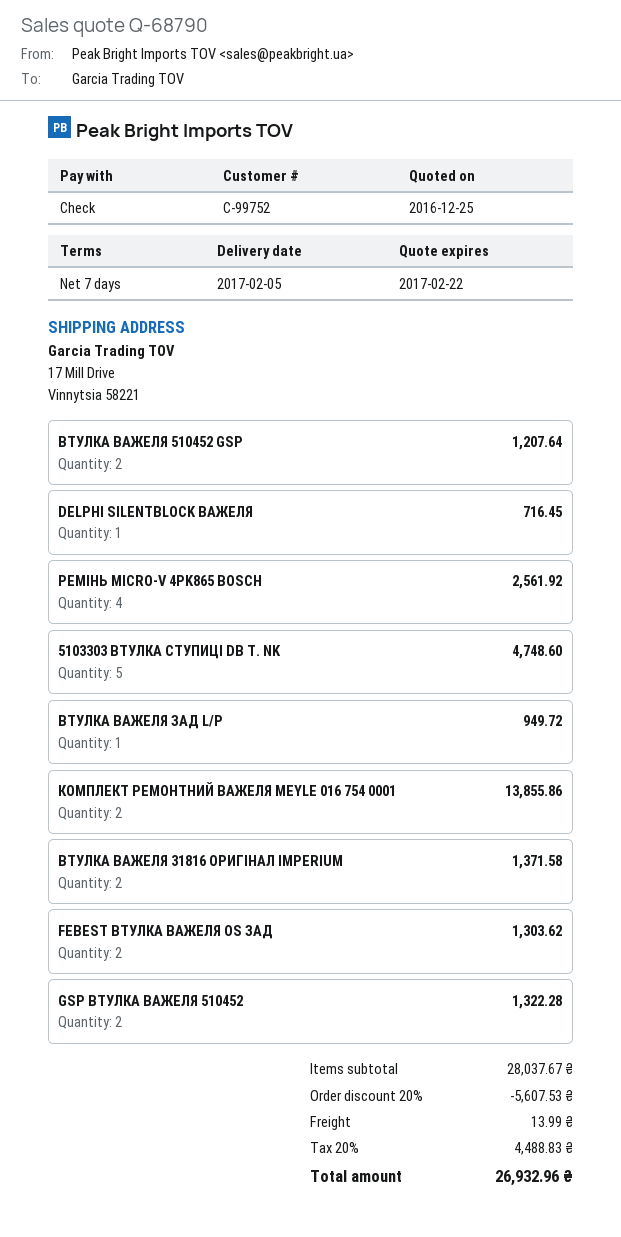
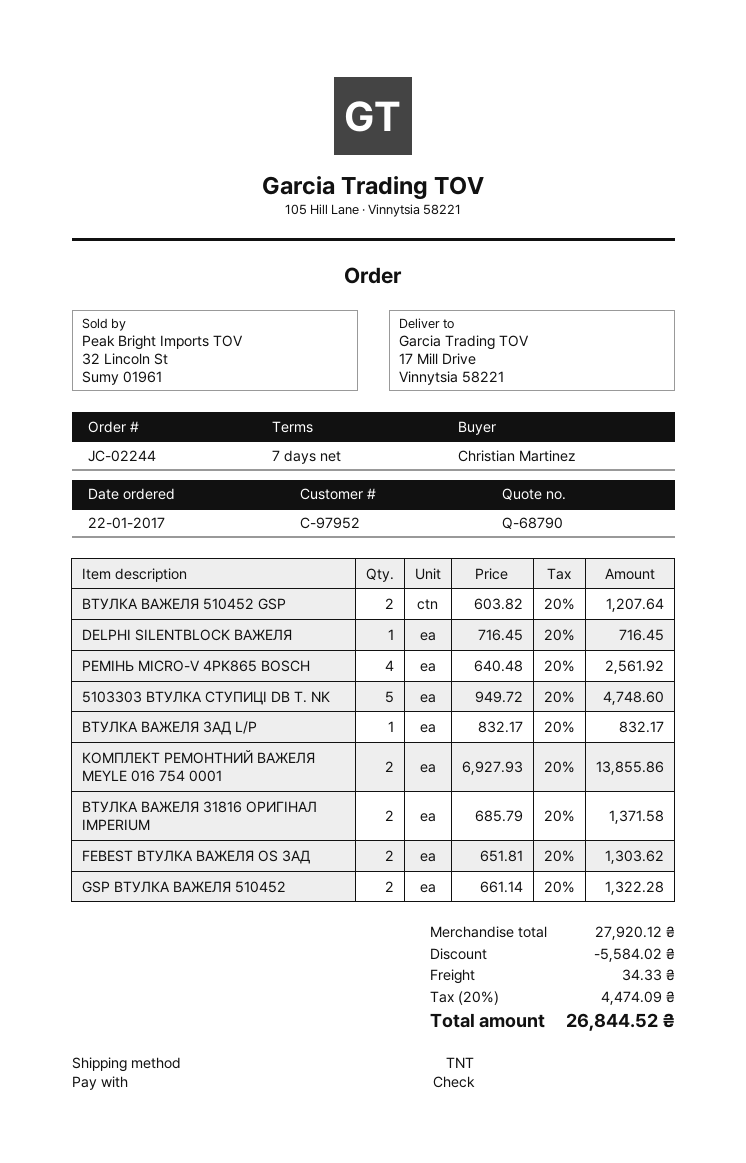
customer number: C-99752 -> C-97952
ВТУЛКА ВАЖЕЛЯ ЗАД L/P: 1 for 949.72 -> 1 for 832.17
subtotal: 28037.67 -> 27920.12
discount: 5607.53 -> 5584.02
shipping: 13.99 -> 34.33
tax: 20% = 4488.83 -> 20% = 4474.09
total: 26932.96 -> 26844.52

